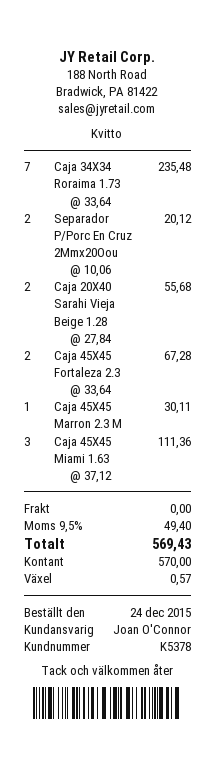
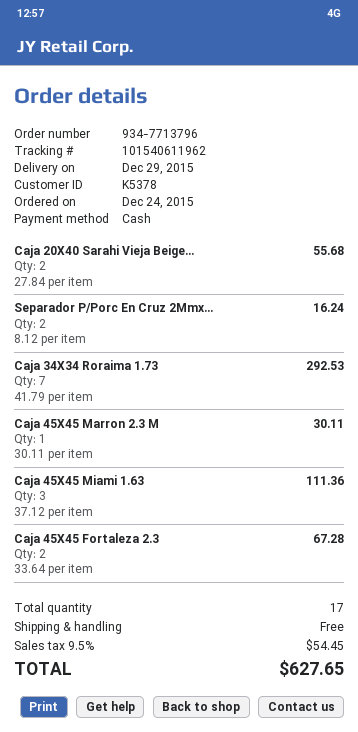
Caja 34X34 Roraima 1.73: 7 x 33.64 = 235.48 -> 7 x 41.79 = 292.53
Separador P/Porc En Cruz 2Mmx20Oou: 2 x 10.06 = 20.12 -> 2 x 8.12 = 16.24
tax: 9.5% = 49.40 -> 9.5% = 54.45
total: 569.43 -> 627.65

